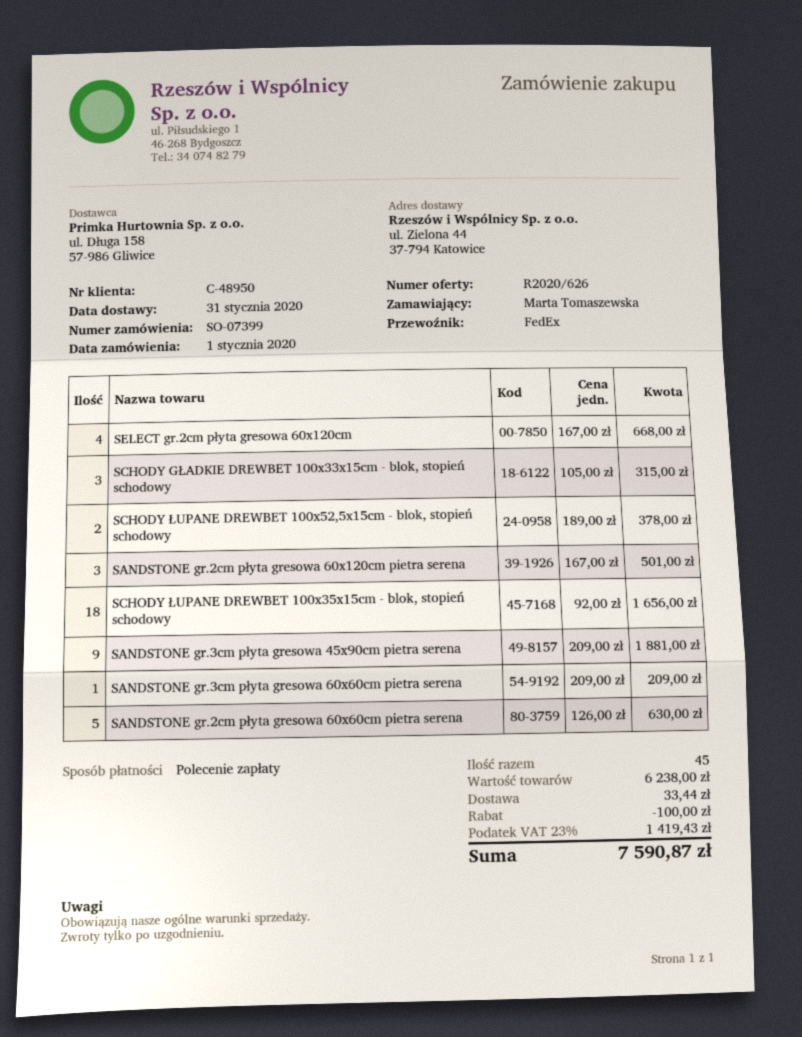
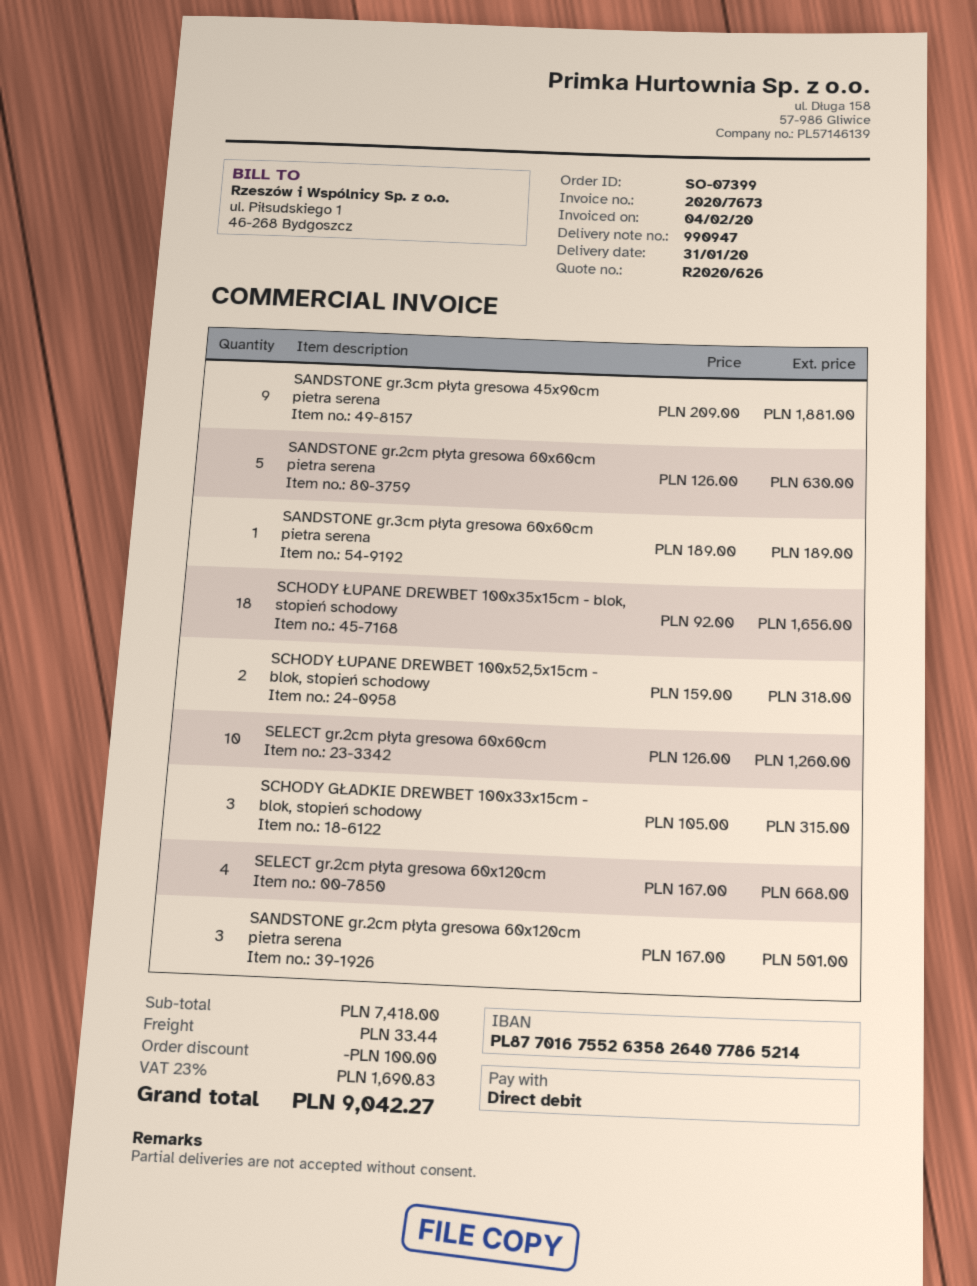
SCHODY ŁUPANE DREWBET 100x52,5x15cm - blok, stopień schodowy: 2 x 189.00 = 378.00 -> 2 x 159.00 = 318.00
SANDSTONE gr.3cm płyta gresowa 60x60cm pietra serena: 1 x 209.00 = 209.00 -> 1 x 189.00 = 189.00
SELECT gr.2cm płyta gresowa 60x60cm: none -> 10 x 126.00 = 1260.00
subtotal: 6238.00 -> 7418.00
tax: 23% = 1419.43 -> 23% = 1690.83
total: 7590.87 -> 9042.27

